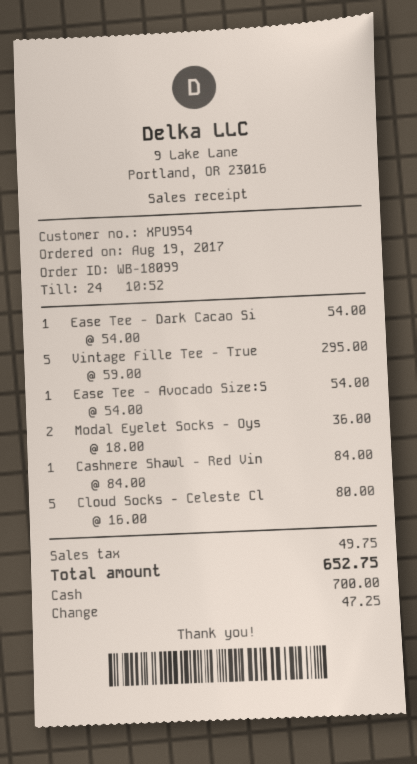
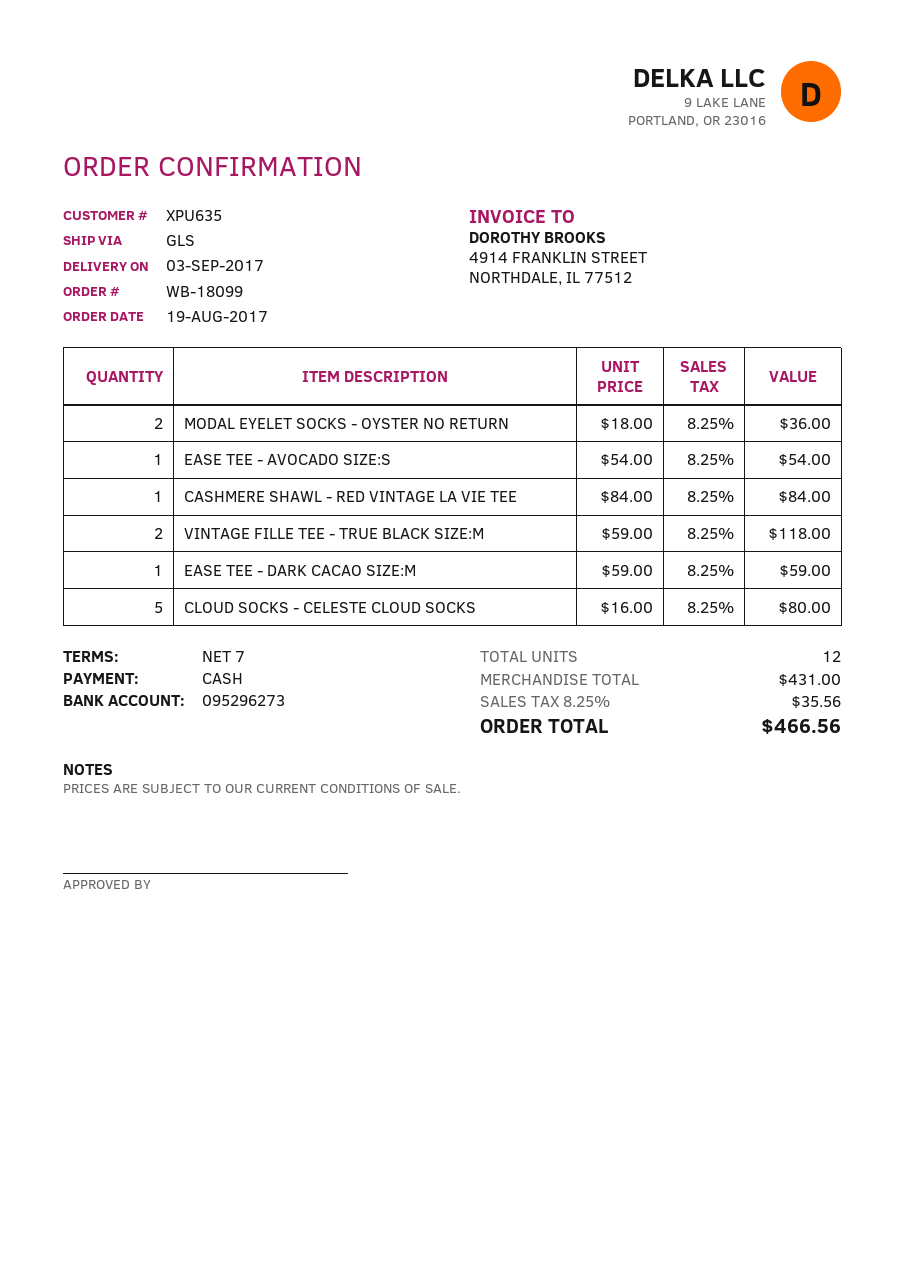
customer number: XPU954 -> XPU635
Ease Tee - Dark Cacao Si: 1 x 54.00 = 54.00 -> 1 x 59.00 = 59.00
Vintage Fille Tee - True: 5 x 59.00 = 295.00 -> 2 x 59.00 = 118.00
tax: 49.75 -> 35.56
total: 652.75 -> 466.56

